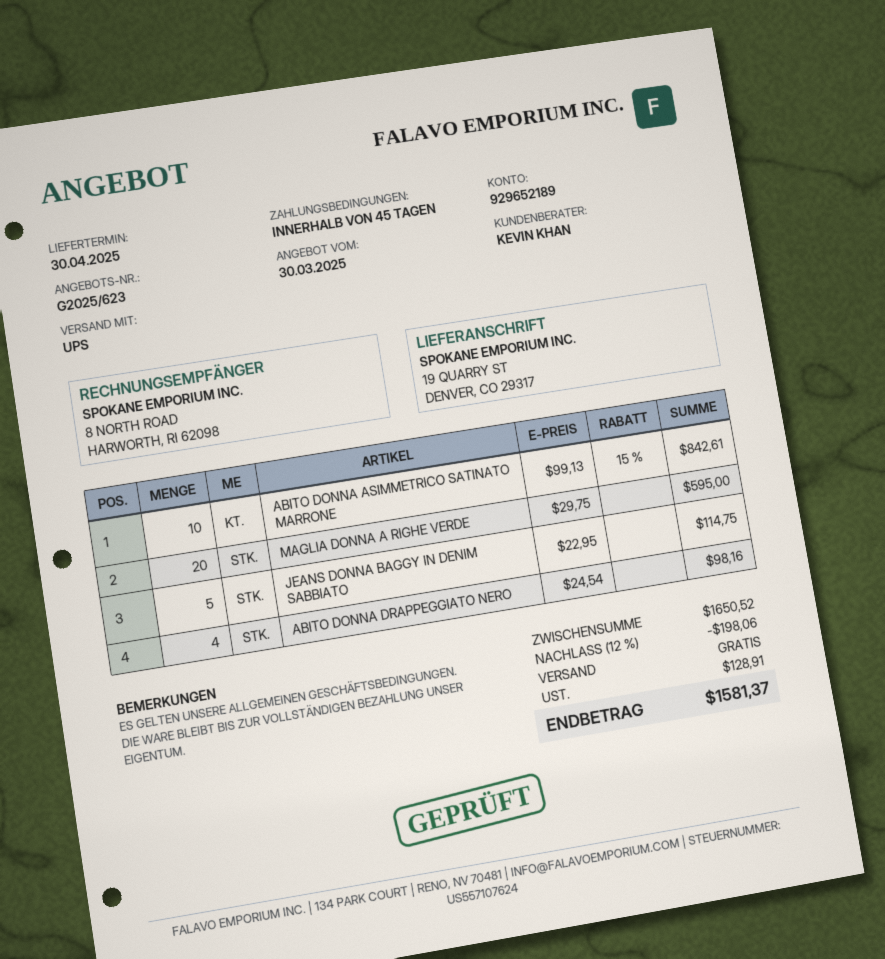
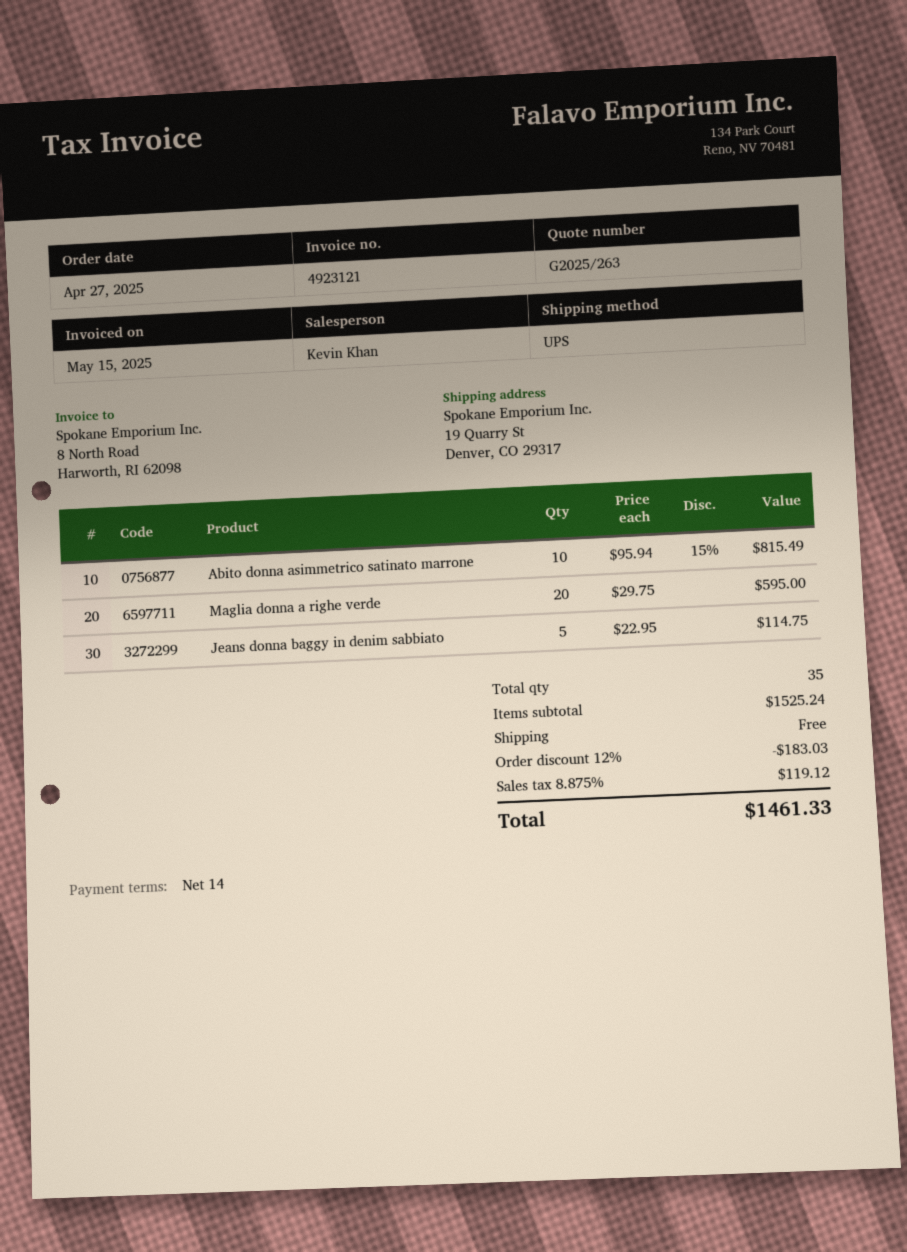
quote number: G2025/623 -> G2025/263
payment terms: 45 days -> 14 days
ABITO DONNA ASIMMETRICO SATINATO MARRONE: 10 x 99.13 - 15% = 842.61 -> 10 x 95.94 - 15% = 815.49
ABITO DONNA DRAPPEGGIATO NERO: 4 x 24.54 = 98.16 -> none
subtotal: 1650.52 -> 1525.24
discount: 12% = 198.06 -> 12% = 183.03
tax: 128.91 -> 119.12
total: 1581.37 -> 1461.33

